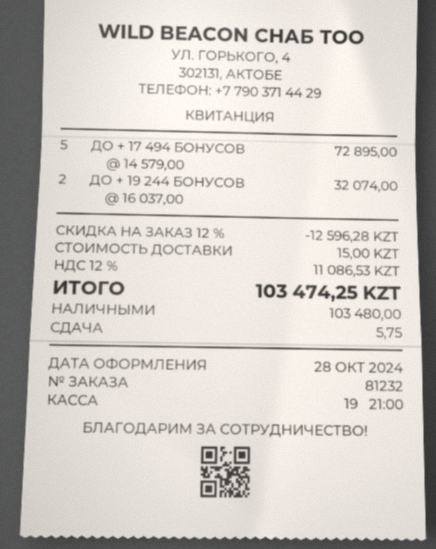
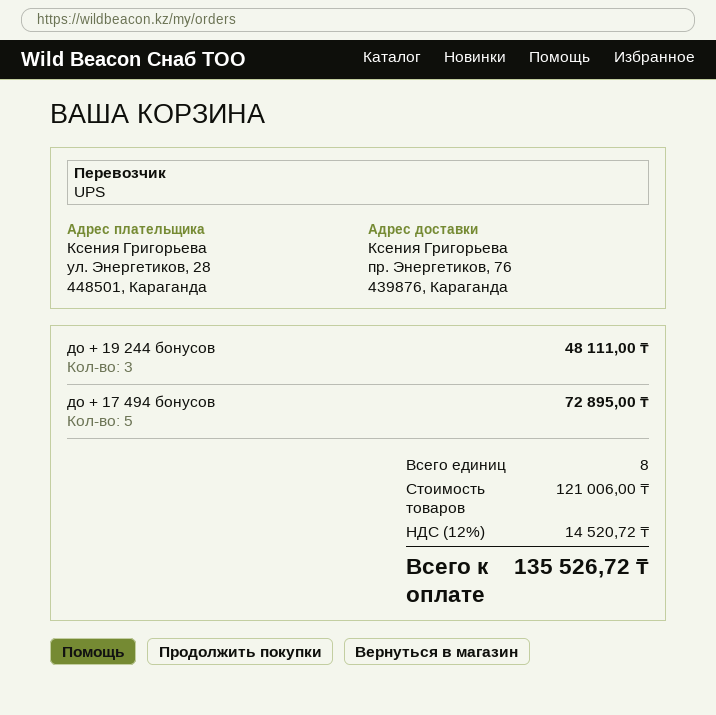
ДО + 19 244 БОНУСОВ: 2 for 32074.00 -> 3 for 48111.00
discount: 12% = 12596.28 -> none
shipping: 15.00 -> none
tax: 12% = 11086.53 -> 12% = 14520.72
total: 103474.25 -> 135526.72

